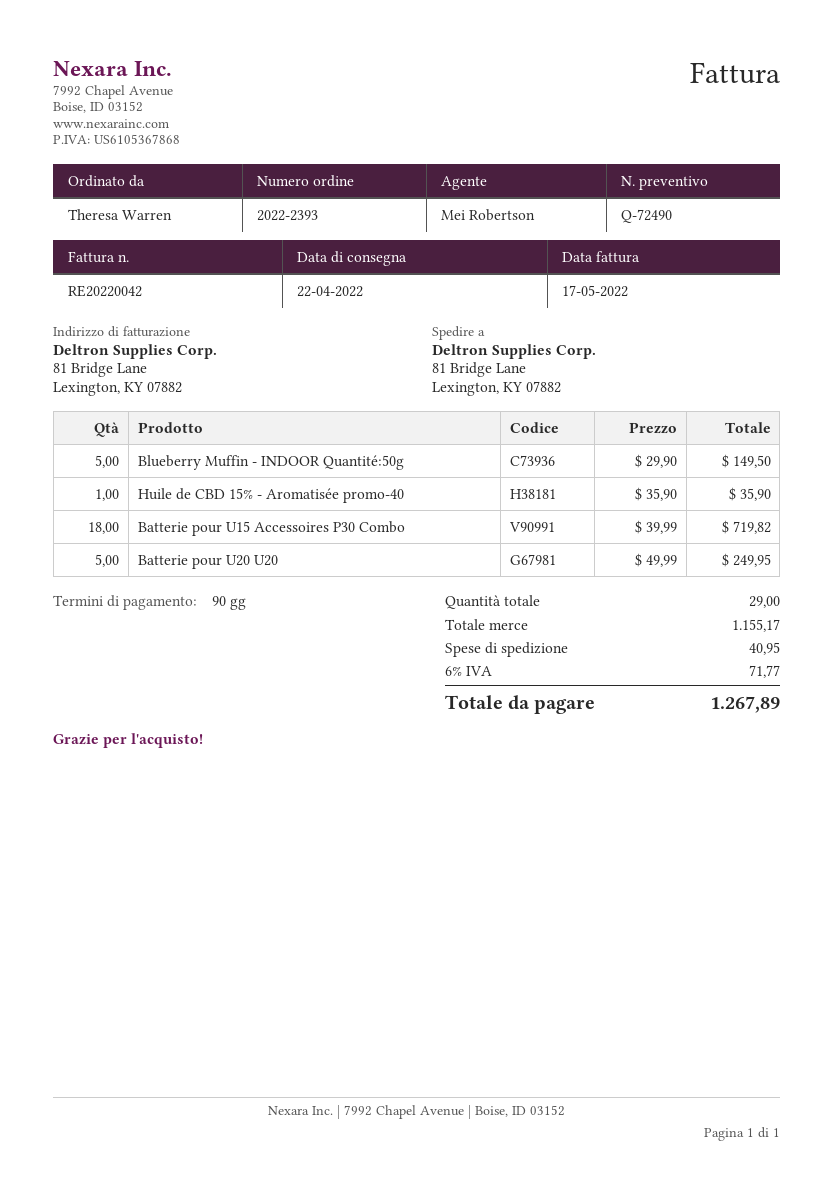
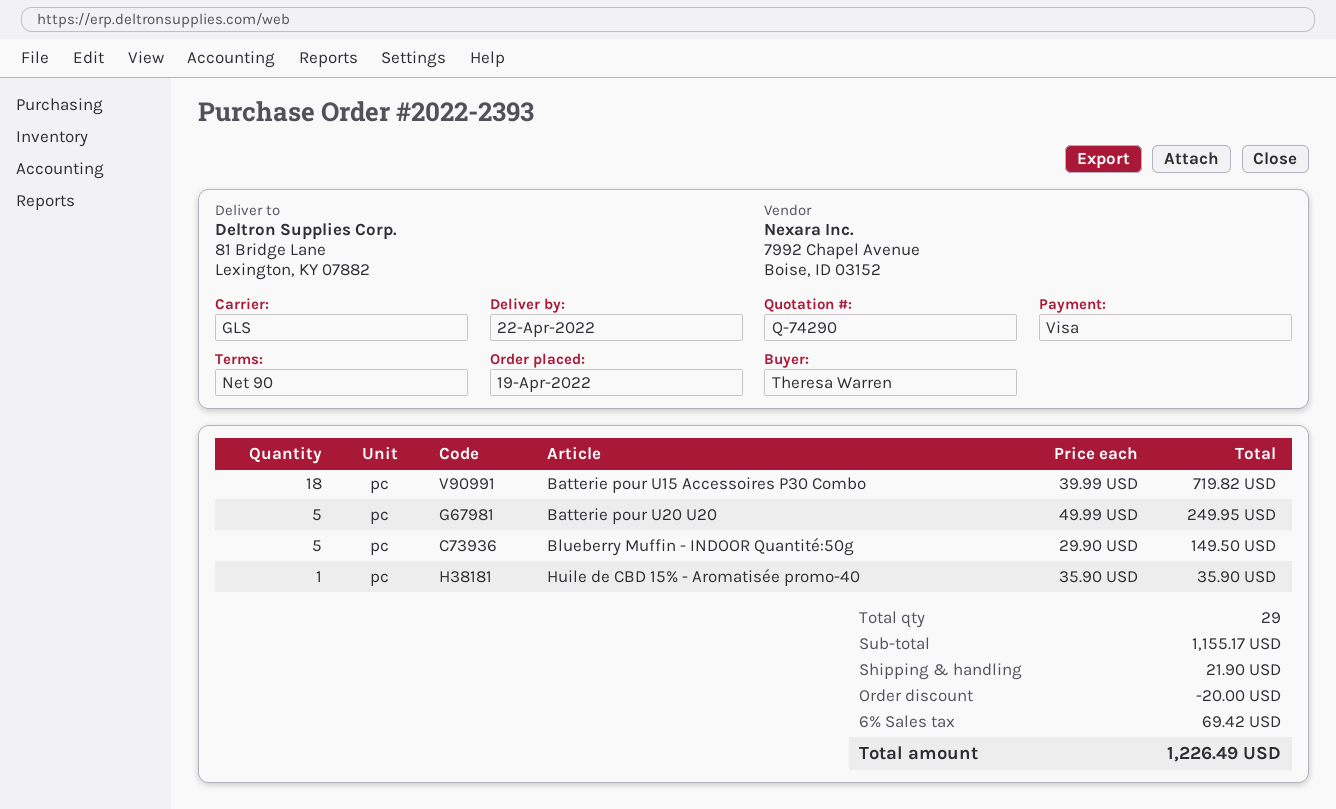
quote number: Q-72490 -> Q-74290
discount: none -> 20.00
shipping: 40.95 -> 21.90
tax: 6% = 71.77 -> 6% = 69.42
total: 1267.89 -> 1226.49

